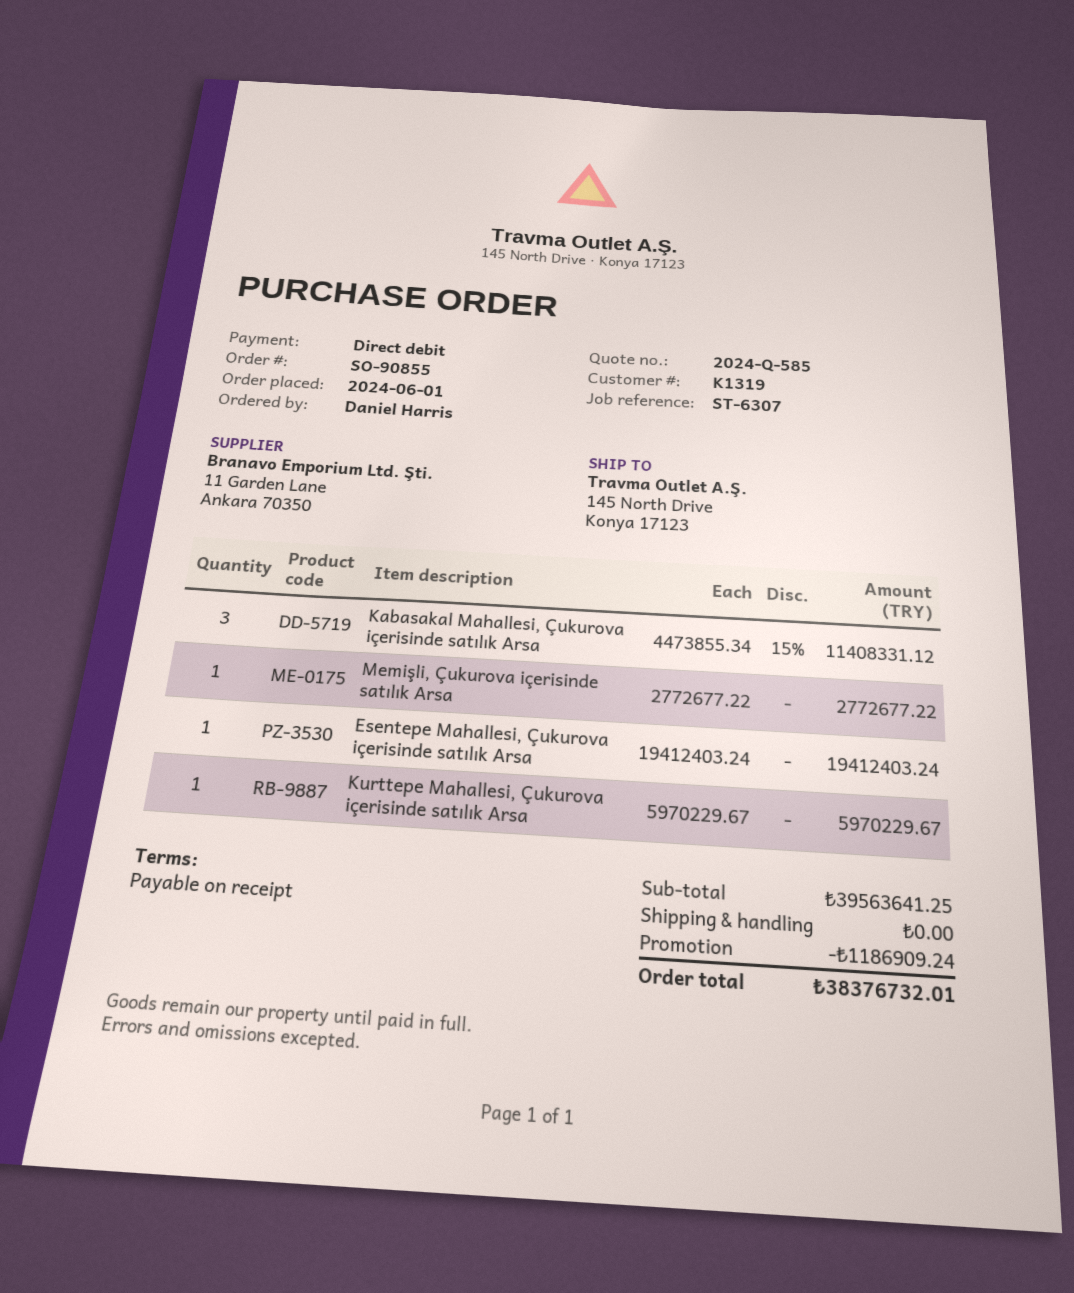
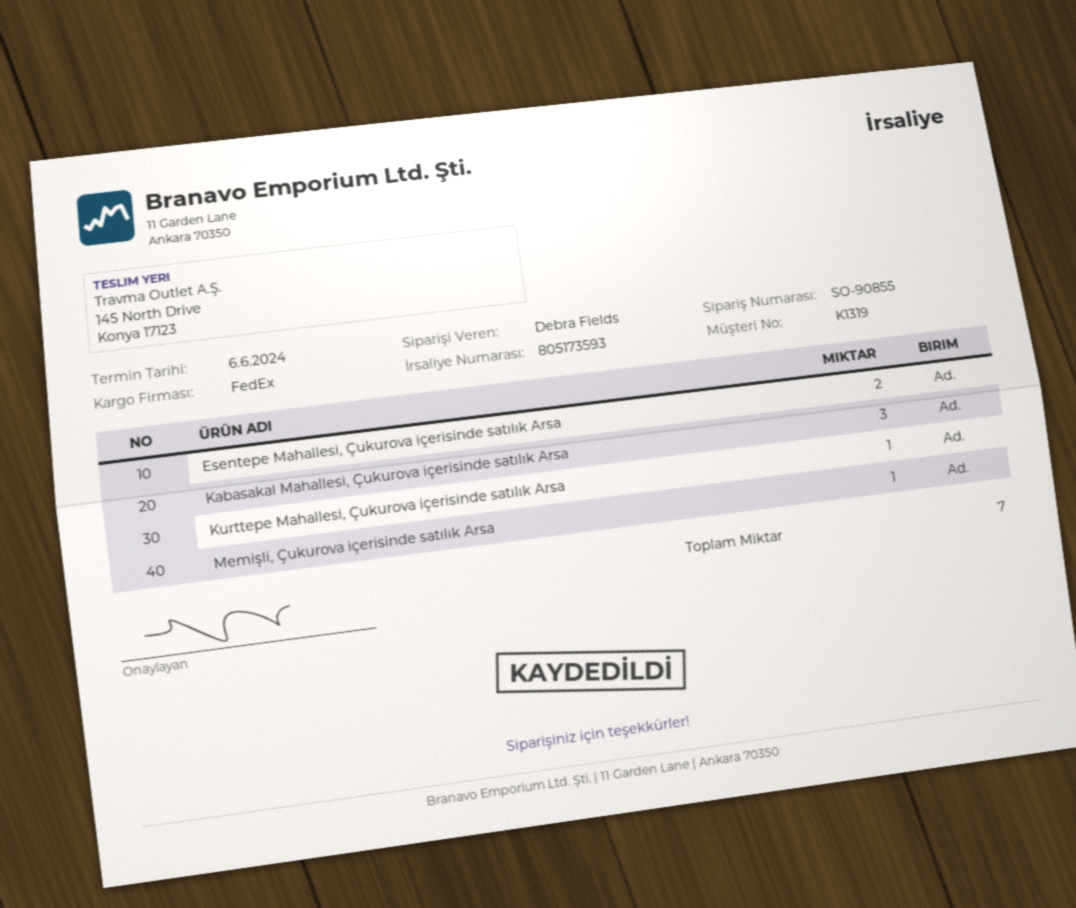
ordered by: Daniel Harris -> Debra Fields
Esentepe Mahallesi, Çukurova içerisinde satılık Arsa: 1 -> 2

